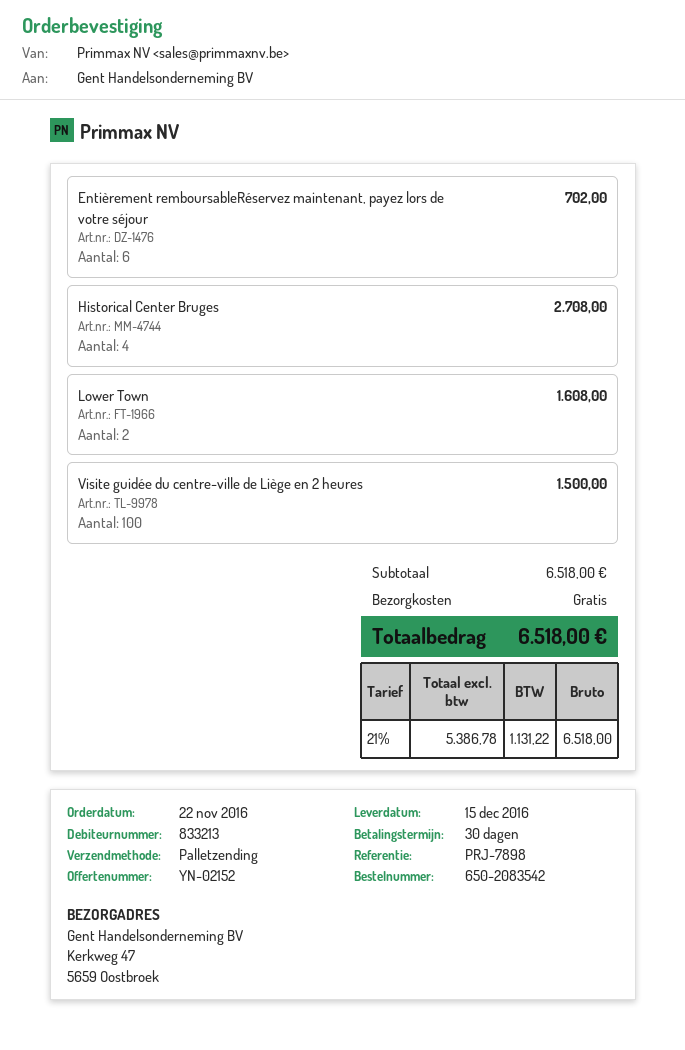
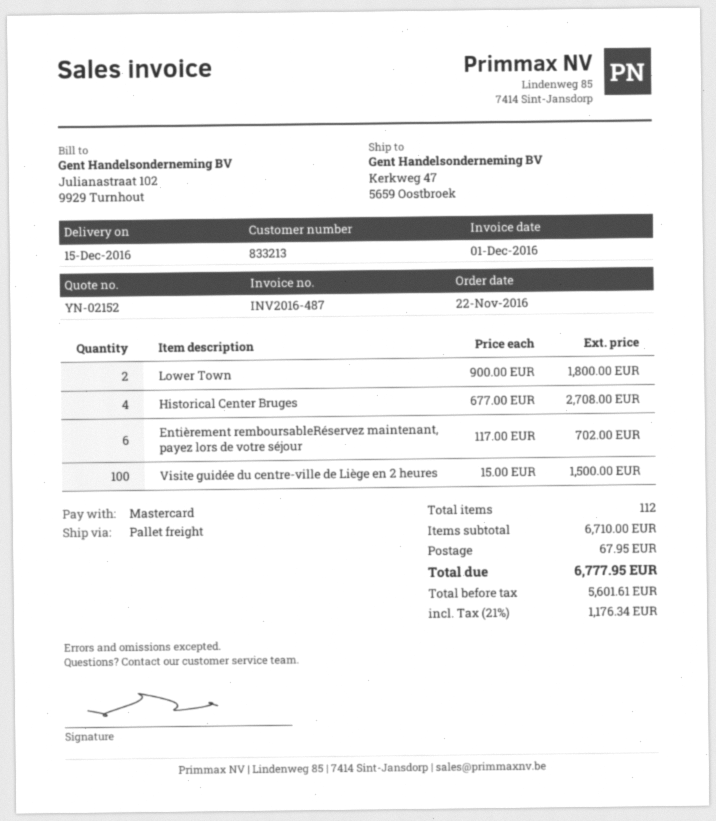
Lower Town: 2 for 1608.00 -> 2 for 1800.00
subtotal: 6518.00 -> 6710.00
shipping: 0.00 -> 67.95
net: 5386.78 -> 5601.61
tax: 21% = 1131.22 -> 21% = 1176.34
total: 6518.00 -> 6777.95

